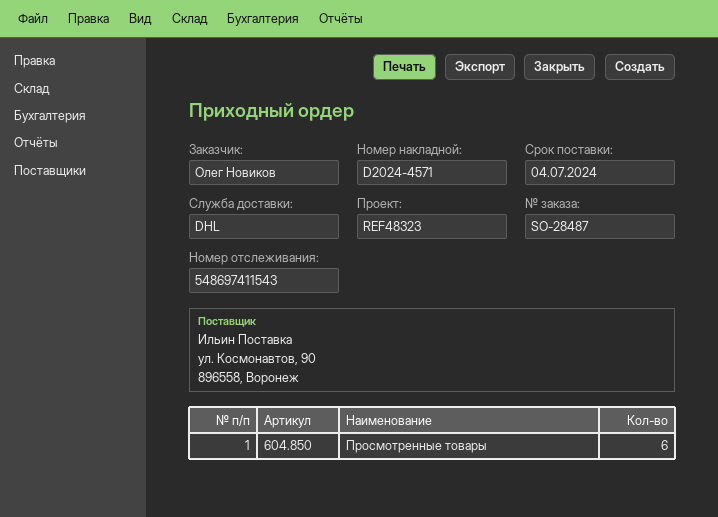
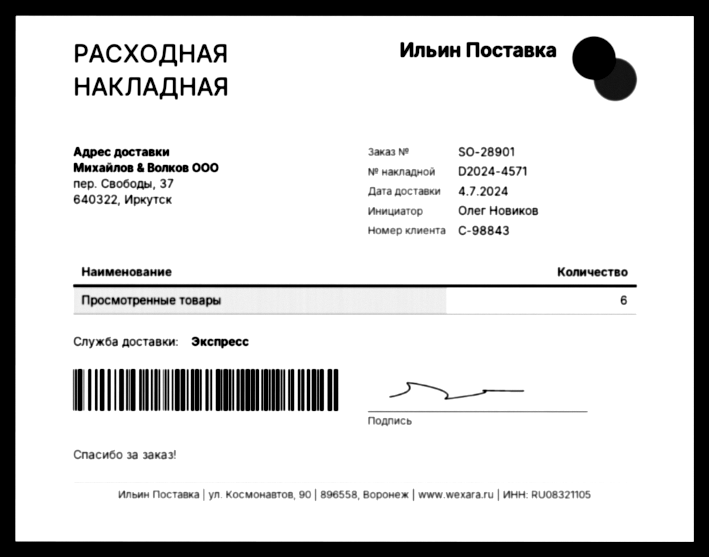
order number: SO-28487 -> SO-28901
shipping method: DHL -> express

